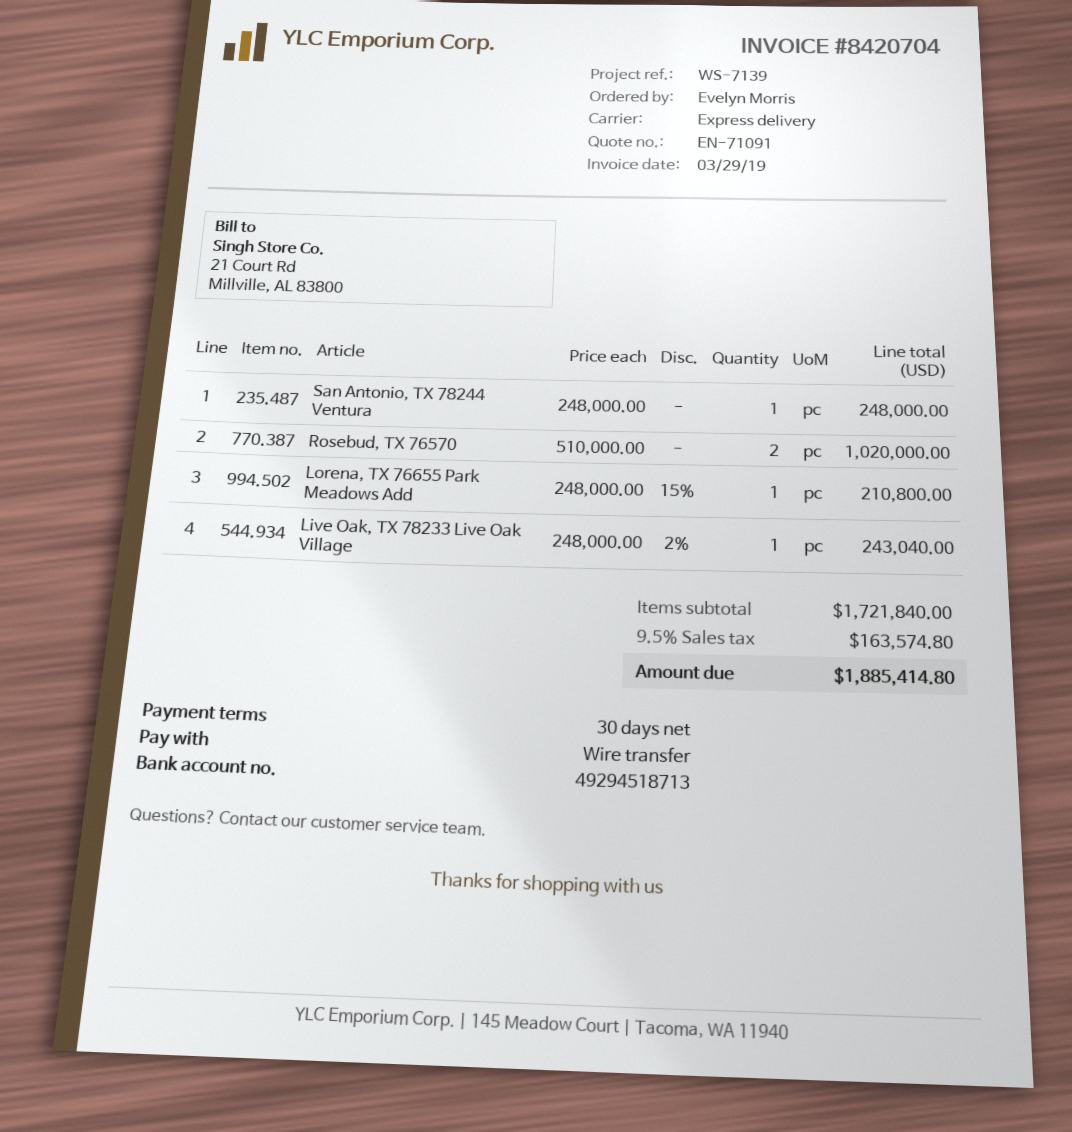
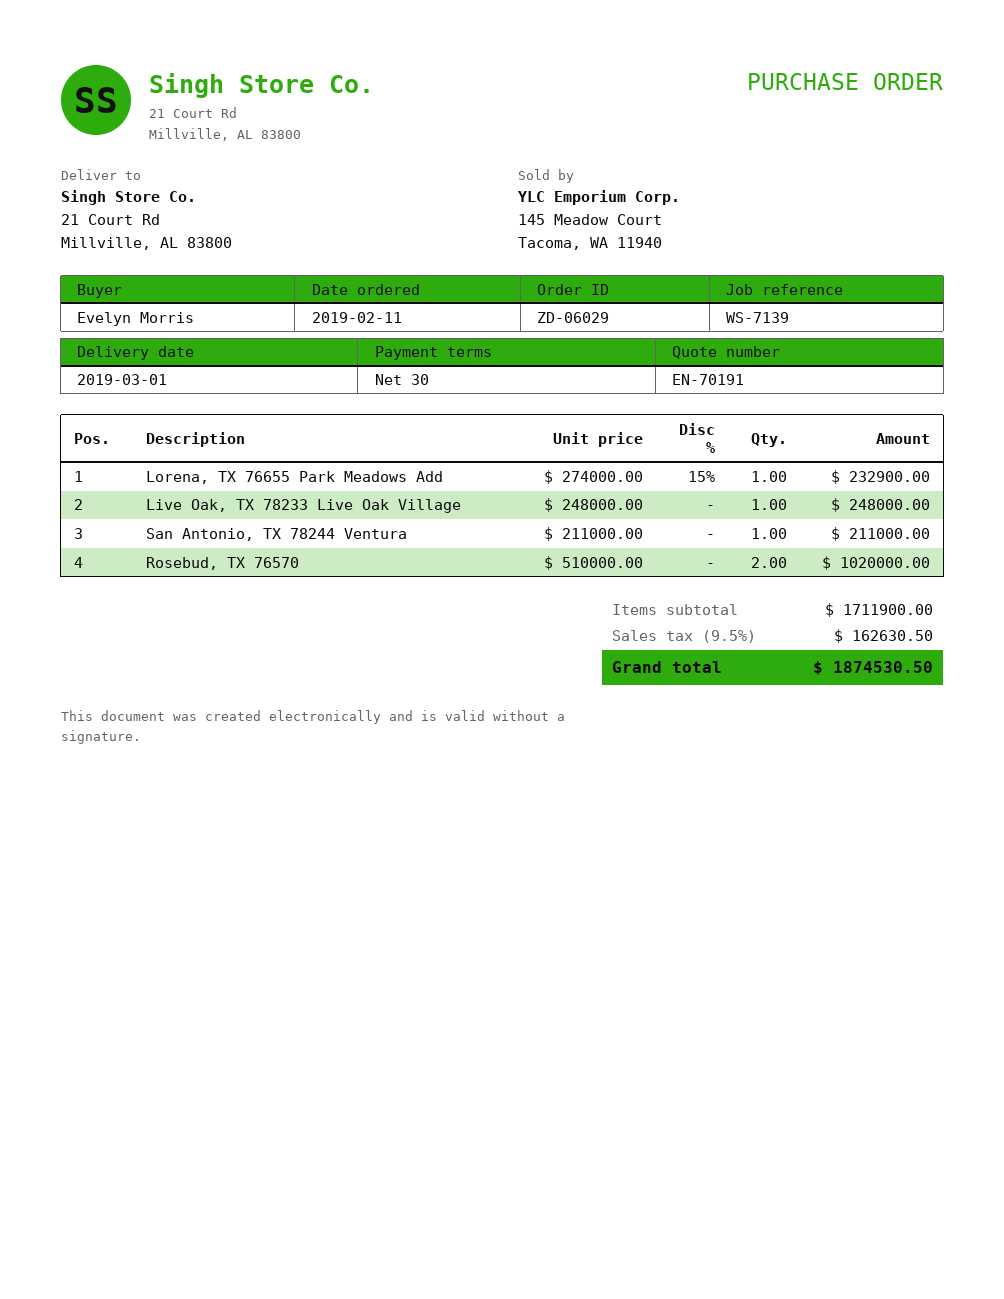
quote number: EN-71091 -> EN-70191
San Antonio, TX 78244 Ventura: 1 x 248000.00 = 248000.00 -> 1 x 211000.00 = 211000.00
Lorena, TX 76655 Park Meadows Add: 1 x 248000.00 - 15% = 210800.00 -> 1 x 274000.00 - 15% = 232900.00
Live Oak, TX 78233 Live Oak Village: 1 x 248000.00 - 2% = 243040.00 -> 1 x 248000.00 = 248000.00
subtotal: 1721840.00 -> 1711900.00
tax: 9.5% = 163574.80 -> 9.5% = 162630.50
total: 1885414.80 -> 1874530.50

